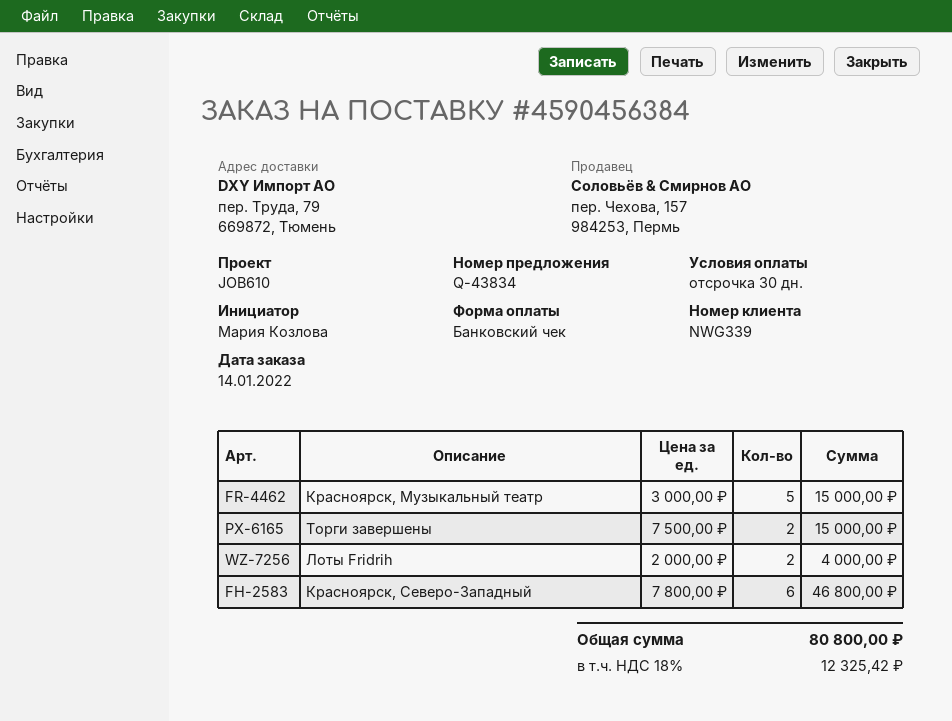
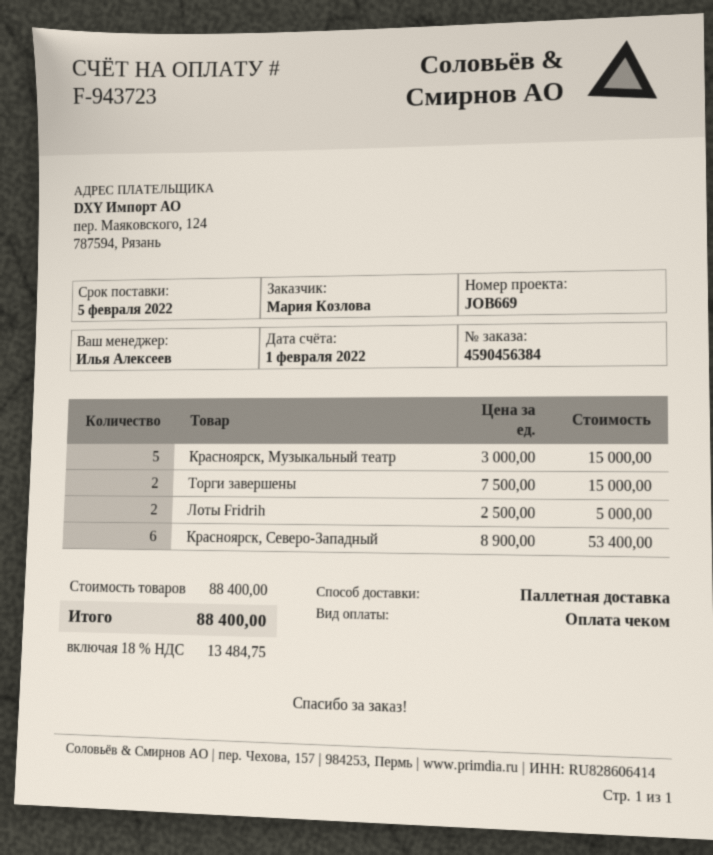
reference: JOB610 -> JOB669
Лоты Fridrih: 2 x 2000.00 = 4000.00 -> 2 x 2500.00 = 5000.00
Красноярск, Северо-Западный: 6 x 7800.00 = 46800.00 -> 6 x 8900.00 = 53400.00
tax: 18% = 12325.42 -> 18% = 13484.75
total: 80800.00 -> 88400.00

